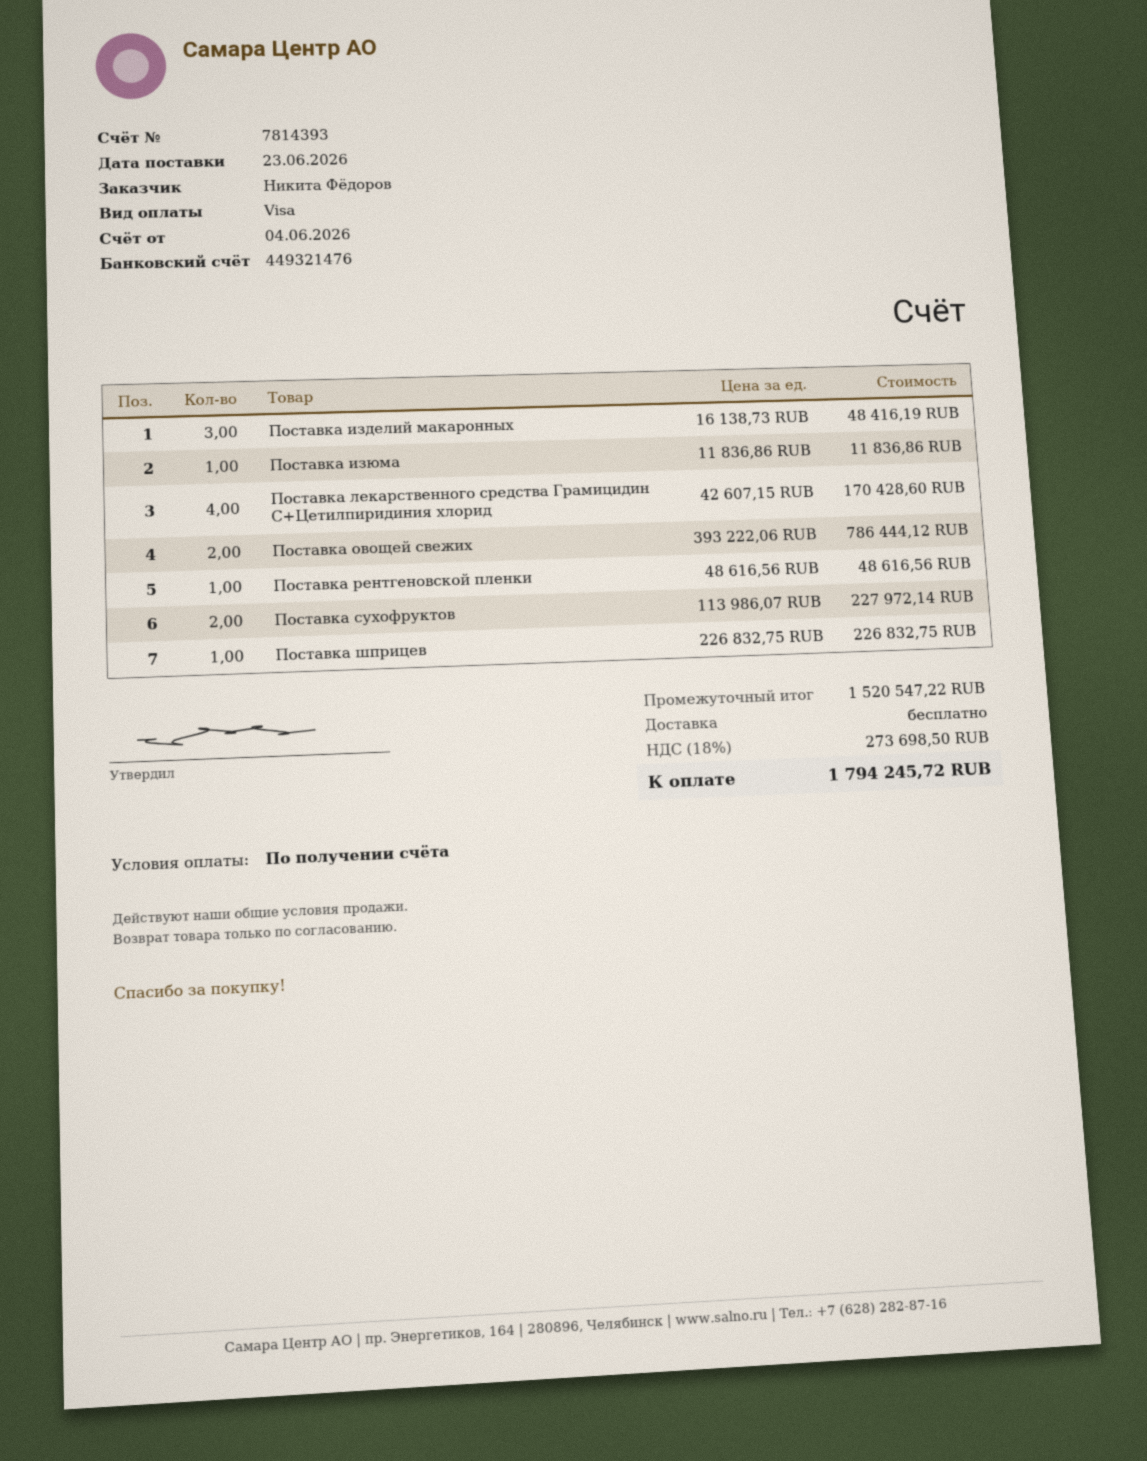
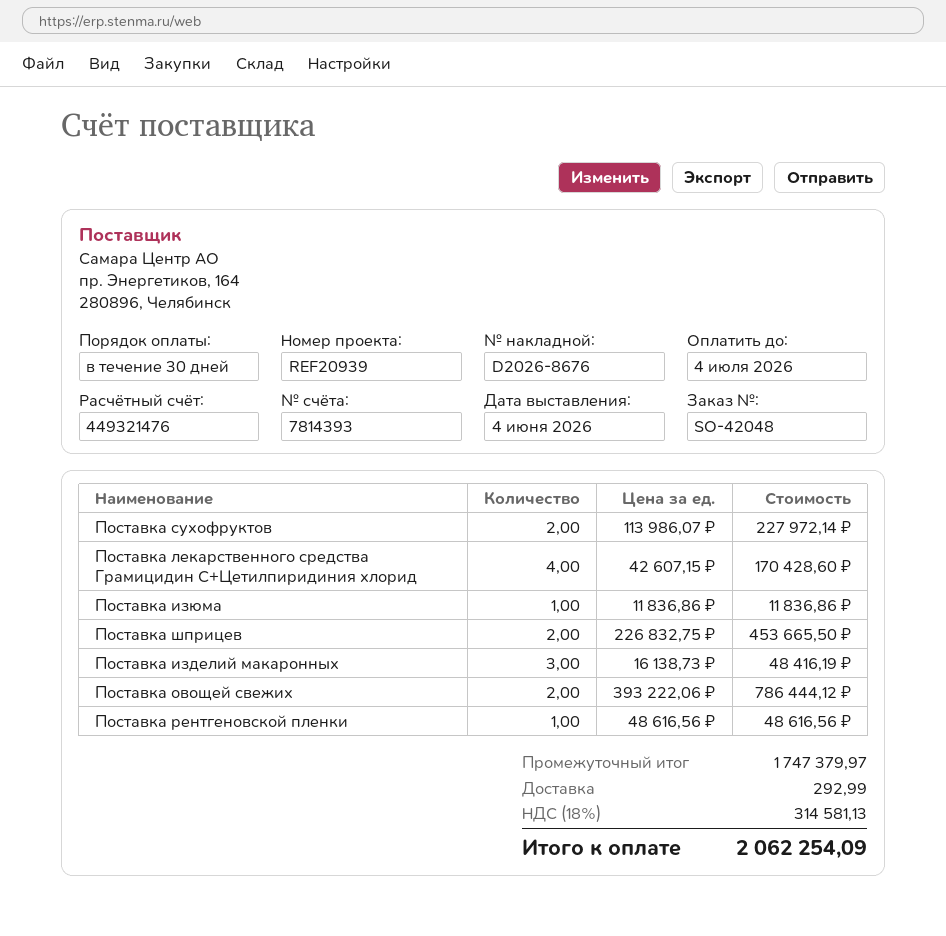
payment terms: on receipt -> 30 days
Поставка шприцев: 1 x 226832.75 = 226832.75 -> 2 x 226832.75 = 453665.50
subtotal: 1520547.22 -> 1747379.97
shipping: 0.00 -> 292.99
tax: 18% = 273698.50 -> 18% = 314581.13
total: 1794245.72 -> 2062254.09

